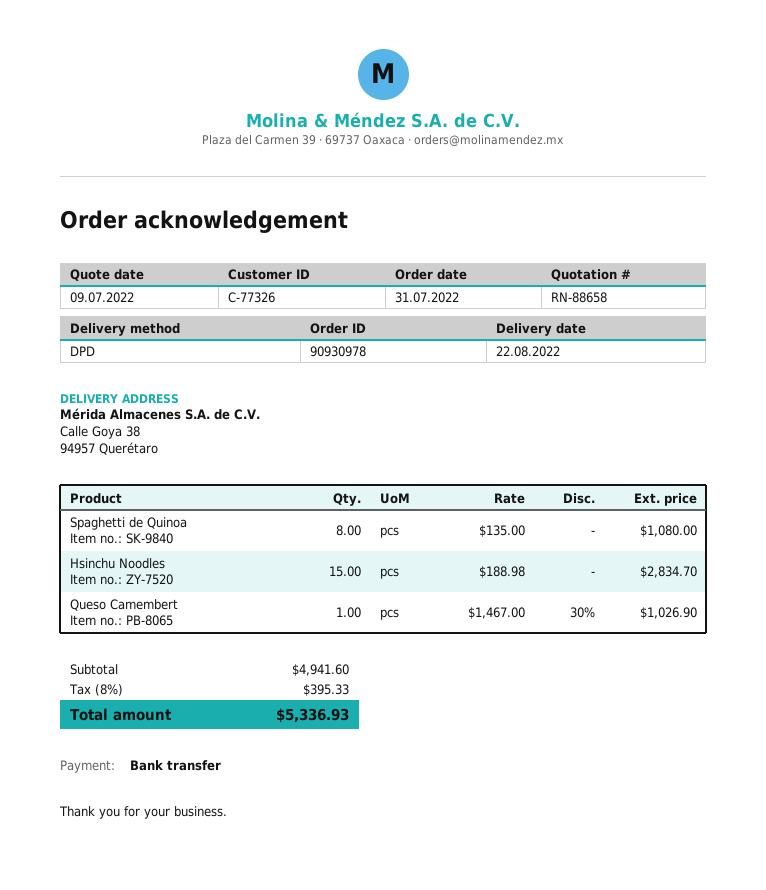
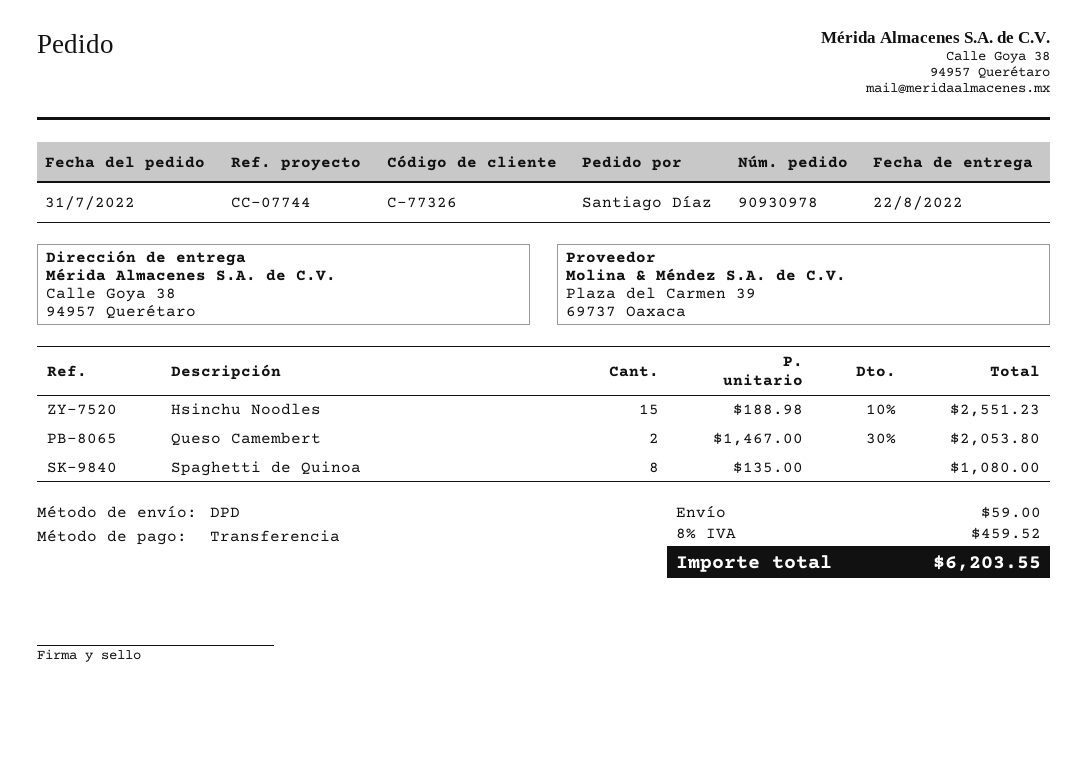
Hsinchu Noodles: 15 x 188.98 = 2834.70 -> 15 x 188.98 - 10% = 2551.23
Queso Camembert: 1 x 1467.00 - 30% = 1026.90 -> 2 x 1467.00 - 30% = 2053.80
shipping: none -> 59.00
tax: 8% = 395.33 -> 8% = 459.52
total: 5336.93 -> 6203.55

